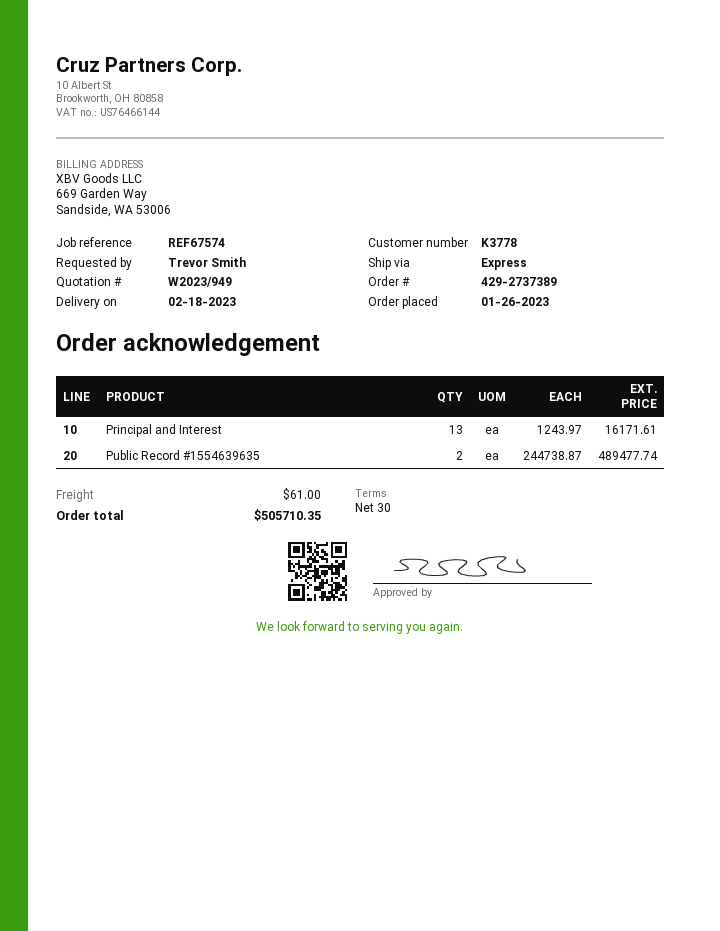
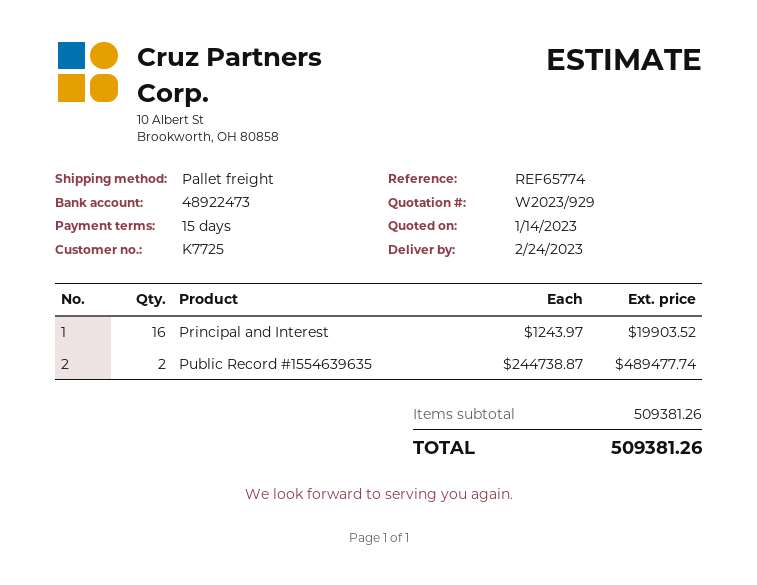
quote number: W2023/949 -> W2023/929
delivery date: 2023-02-18 -> 2023-02-24
payment terms: 30 days -> 15 days
customer number: K3778 -> K7725
reference: REF67574 -> REF65774
shipping method: express -> pallet freight
Principal and Interest: 13 x 1243.97 = 16171.61 -> 16 x 1243.97 = 19903.52
shipping: 61.00 -> none
total: 505710.35 -> 509381.26

